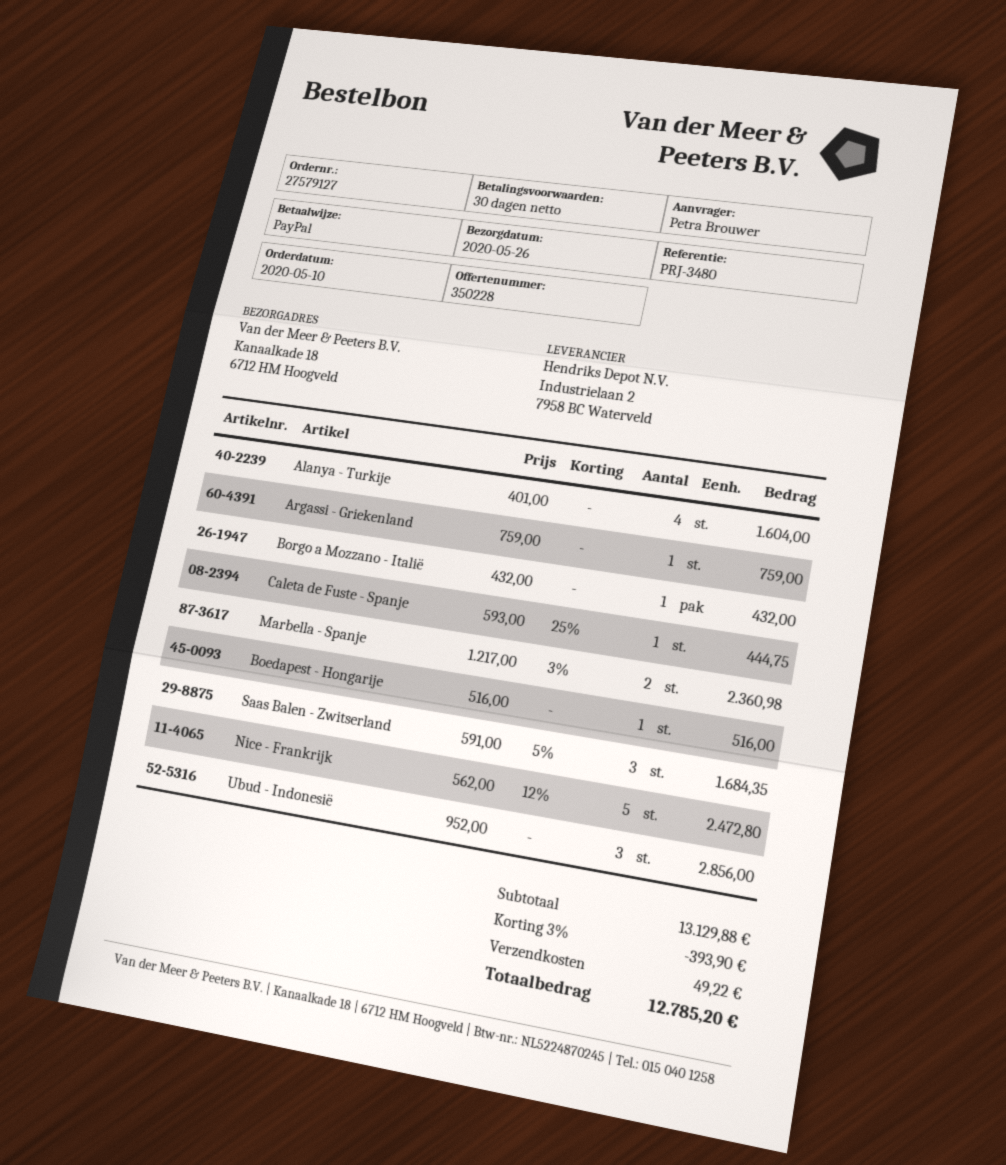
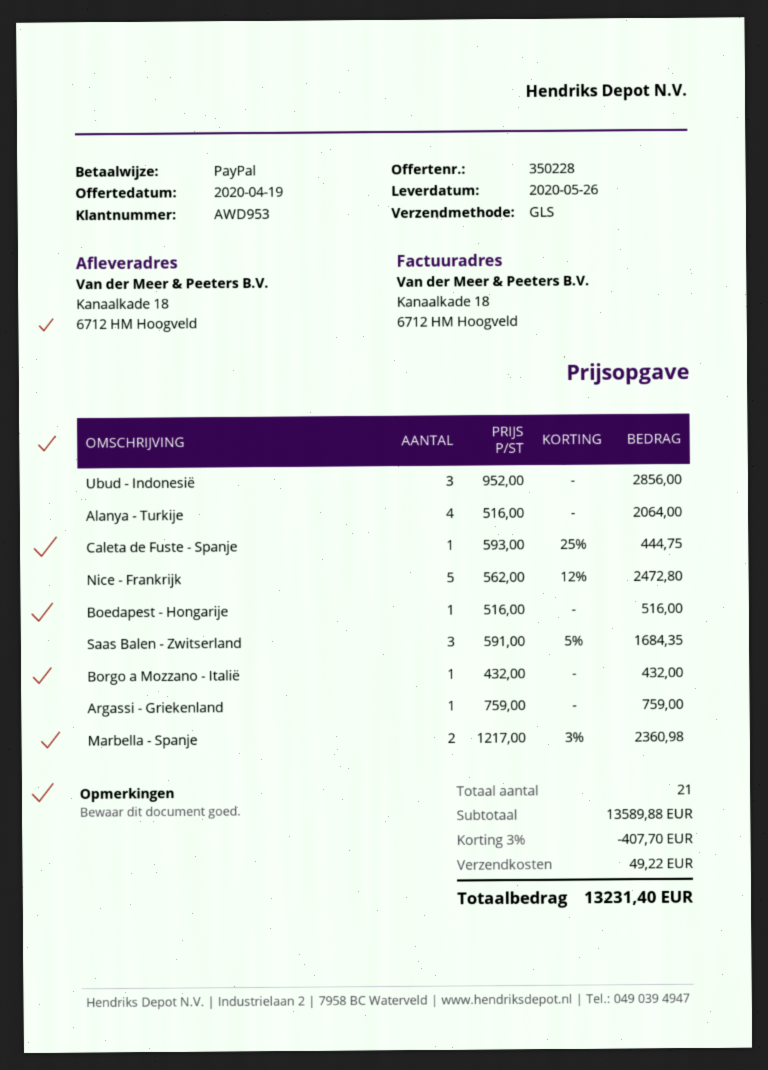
Alanya - Turkije: 4 x 401.00 = 1604.00 -> 4 x 516.00 = 2064.00
subtotal: 13129.88 -> 13589.88
discount: 3% = 393.90 -> 3% = 407.70
total: 12785.20 -> 13231.40

